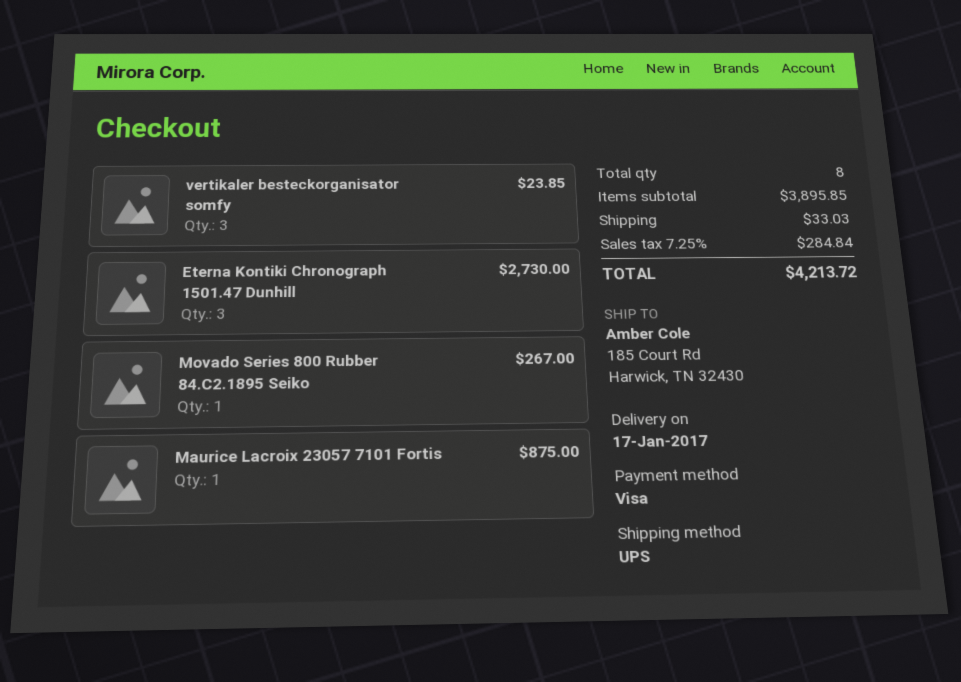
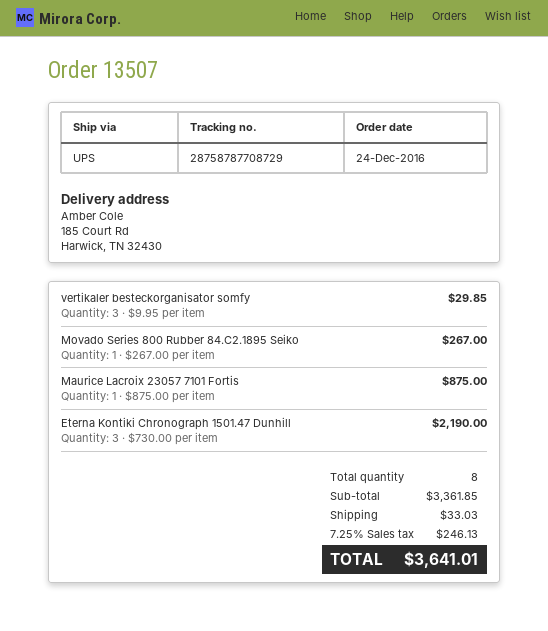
vertikaler besteckorganisator somfy: 3 for 23.85 -> 3 for 29.85
Eterna Kontiki Chronograph 1501.47 Dunhill: 3 for 2730.00 -> 3 for 2190.00
subtotal: 3895.85 -> 3361.85
tax: 7.25% = 284.84 -> 7.25% = 246.13
total: 4213.72 -> 3641.01

